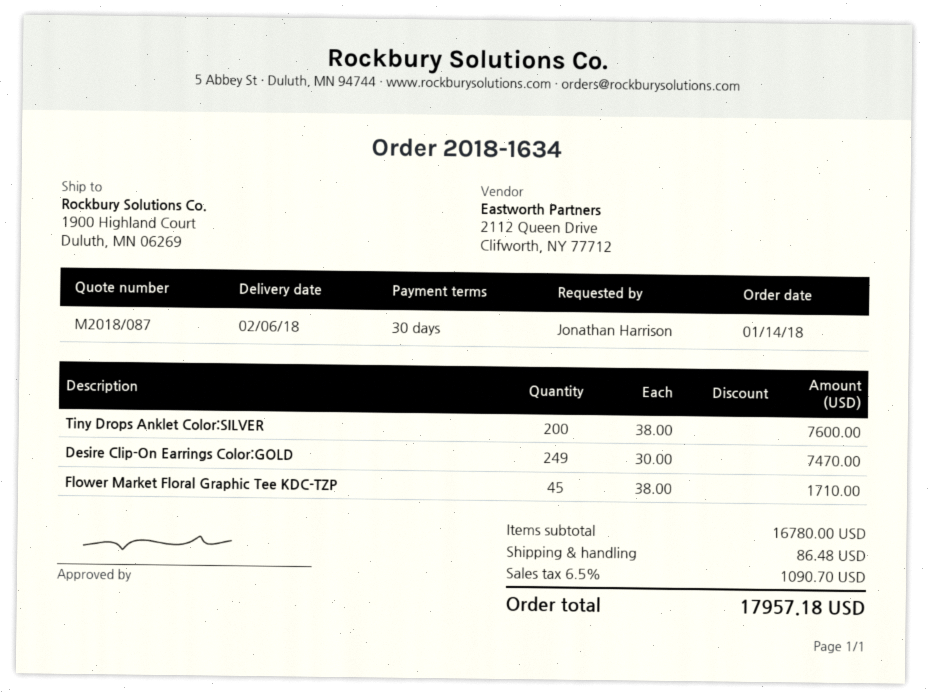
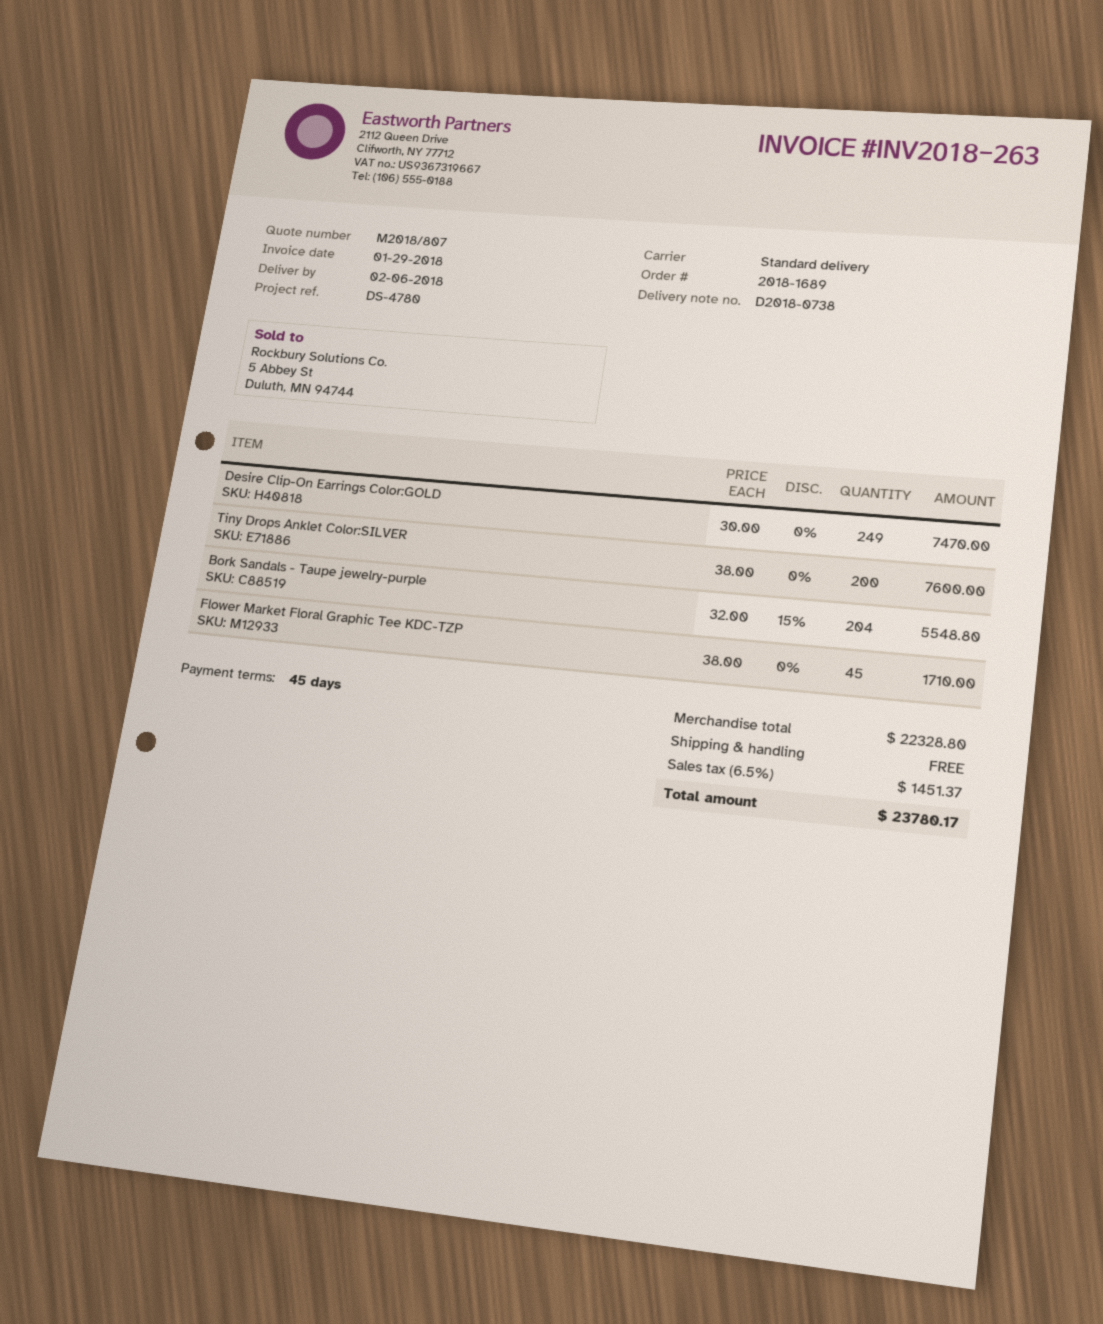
quote number: M2018/087 -> M2018/807
order number: 2018-1634 -> 2018-1689
payment terms: 30 days -> 45 days
Bork Sandals - Taupe jewelry-purple: none -> 204 x 32.00 - 15% = 5548.80
subtotal: 16780.00 -> 22328.80
shipping: 86.48 -> 0.00
tax: 6.5% = 1090.70 -> 6.5% = 1451.37
total: 17957.18 -> 23780.17

